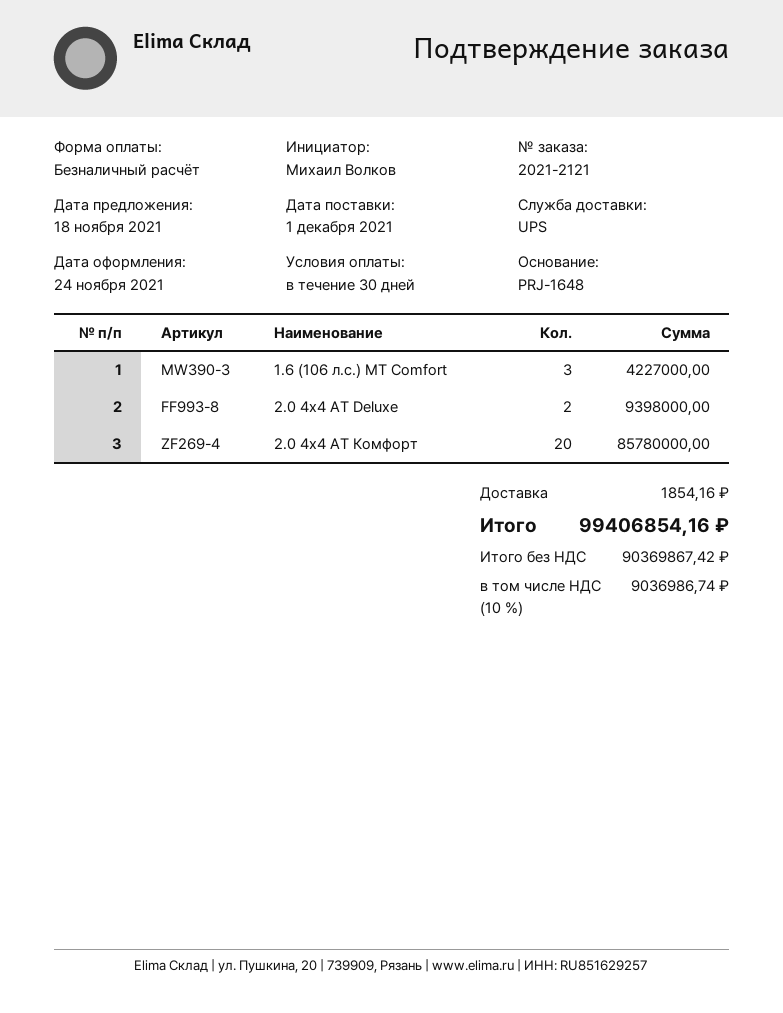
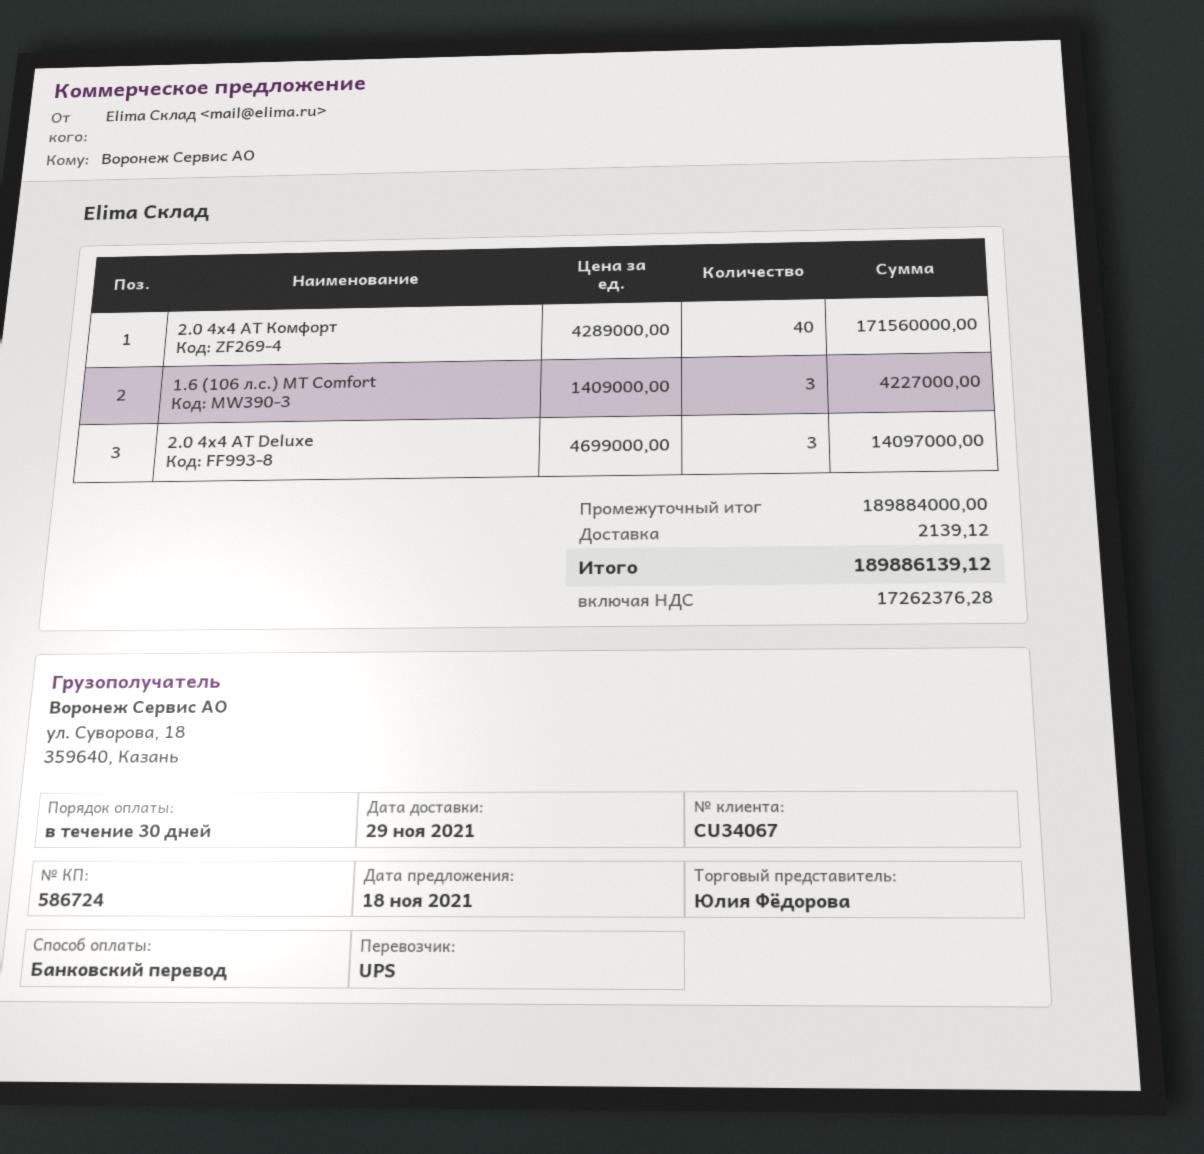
delivery date: 2021-12-01 -> 2021-11-29
2.0 4x4 AT Deluxe: 2 for 9398000.00 -> 3 for 14097000.00
2.0 4x4 AT Комфорт: 20 for 85780000.00 -> 40 for 171560000.00
shipping: 1854.16 -> 2139.12
tax: 9036986.74 -> 17262376.28
total: 99406854.16 -> 189886139.12

